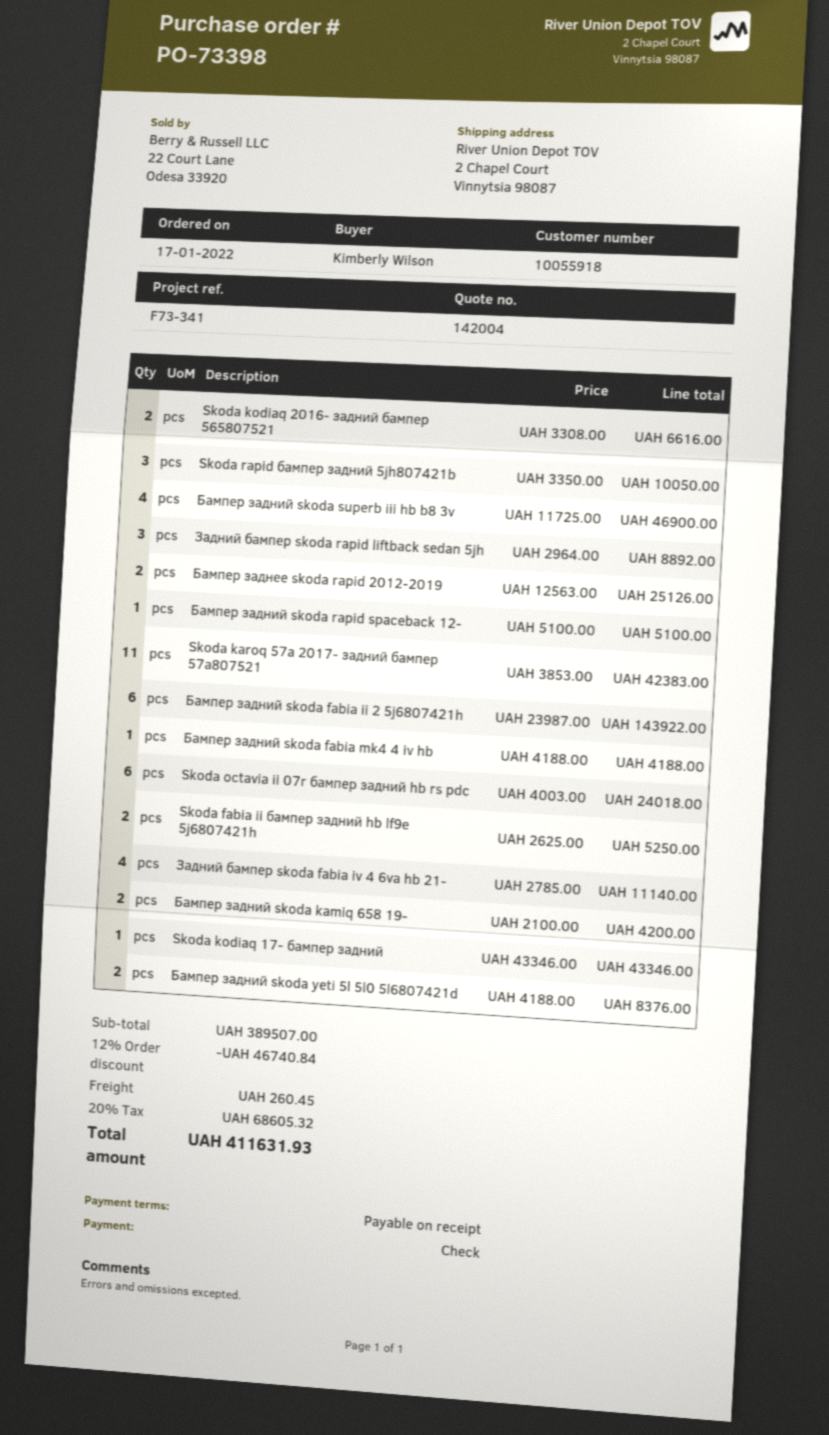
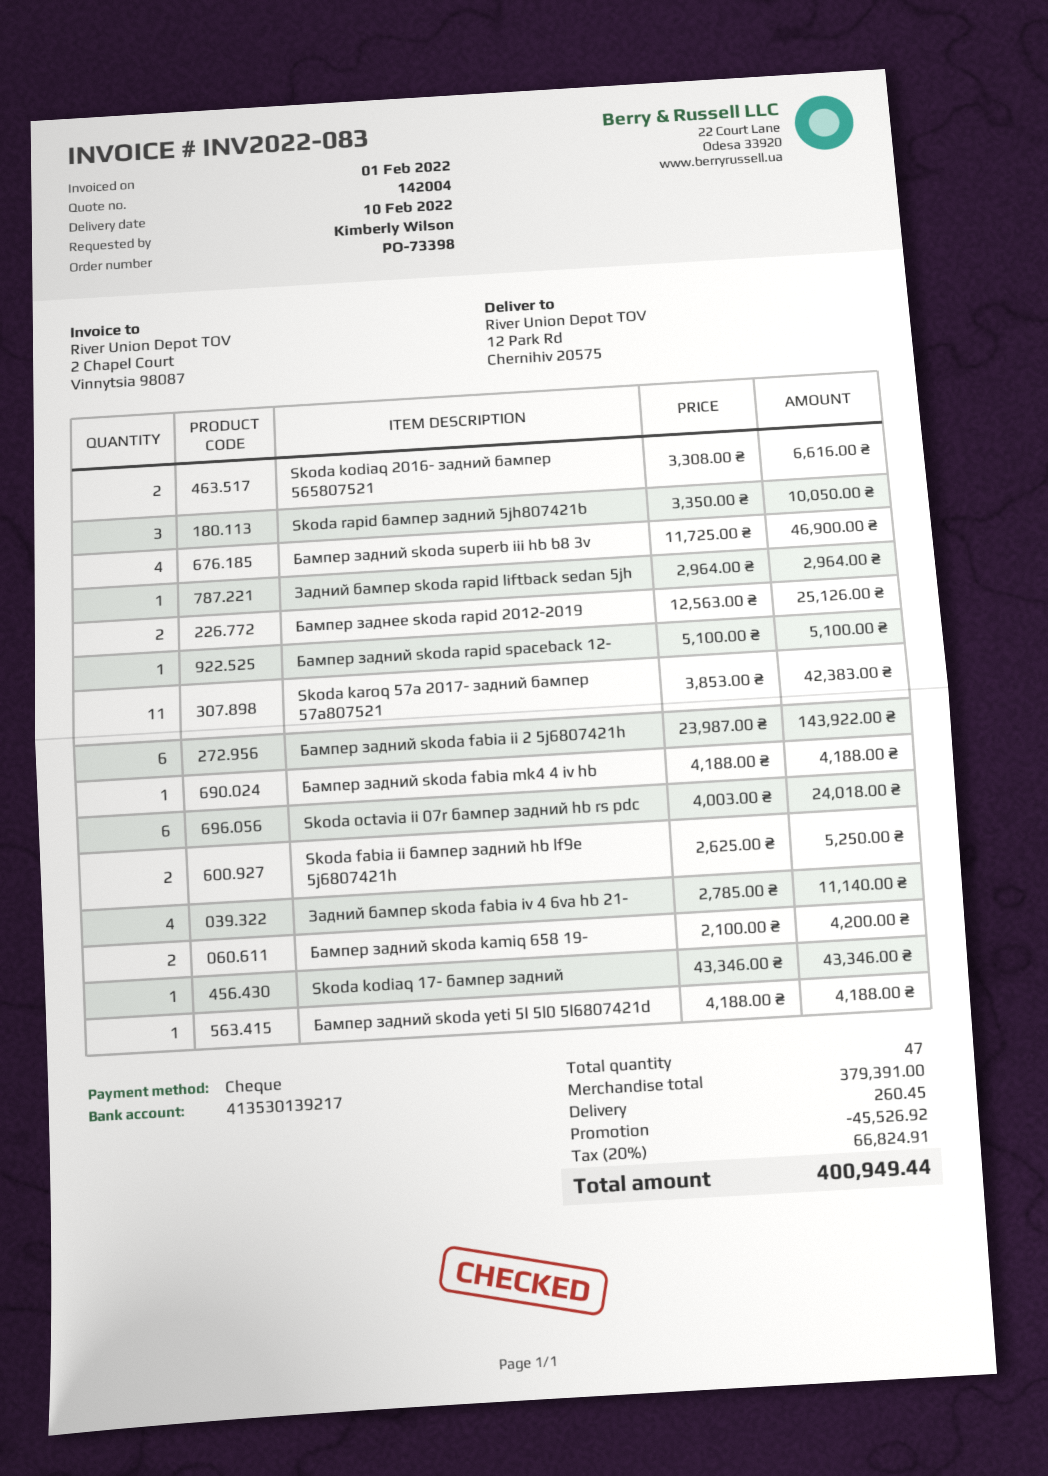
ship to: 2 Chapel Court, Vinnytsia 98087 -> 12 Park Rd, Chernihiv 20575
Задний бампер skoda rapid liftback sedan 5jh: 3 x 2964.00 = 8892.00 -> 1 x 2964.00 = 2964.00
Бампер задний skoda yeti 5l 5l0 5l6807421d: 2 x 4188.00 = 8376.00 -> 1 x 4188.00 = 4188.00
subtotal: 389507.00 -> 379391.00
discount: 46740.84 -> 45526.92
tax: 20% = 68605.32 -> 20% = 66824.91
total: 411631.93 -> 400949.44

